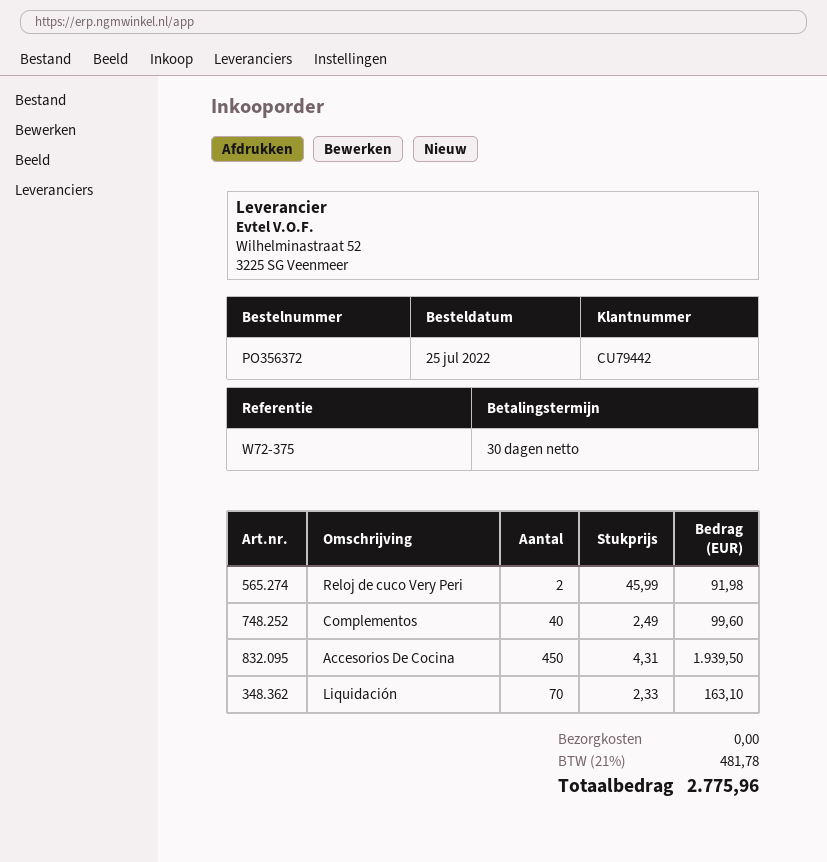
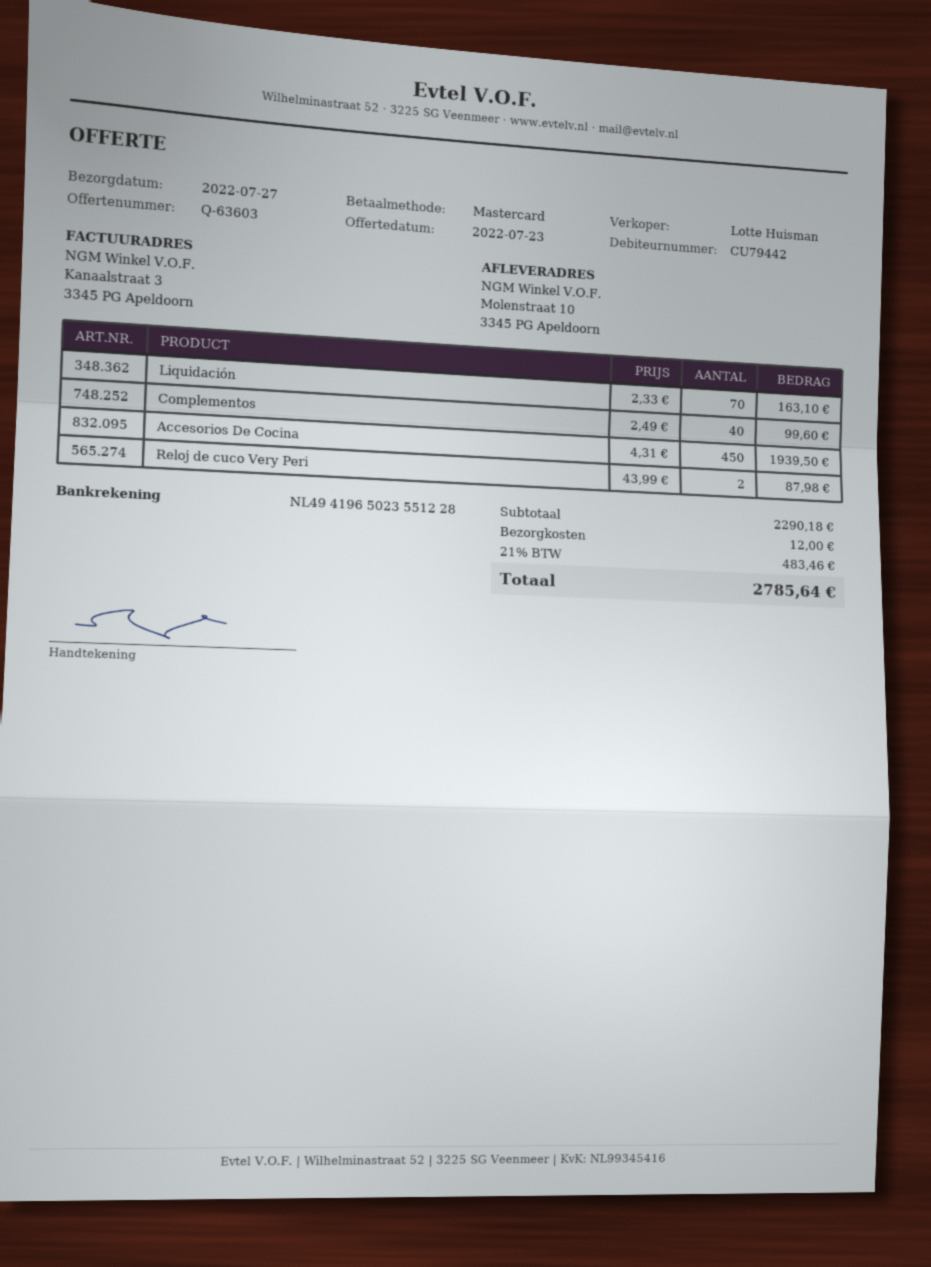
Reloj de cuco Very Peri: 2 x 45.99 = 91.98 -> 2 x 43.99 = 87.98
shipping: 0.00 -> 12.00
tax: 21% = 481.78 -> 21% = 483.46
total: 2775.96 -> 2785.64

